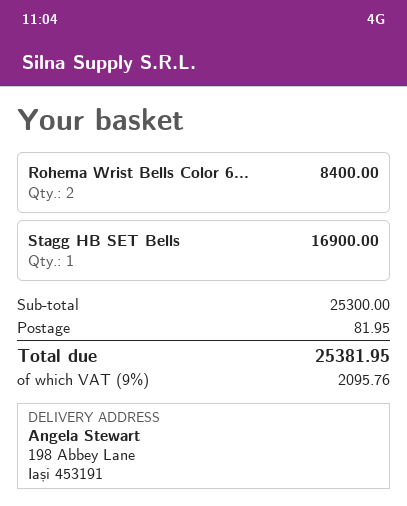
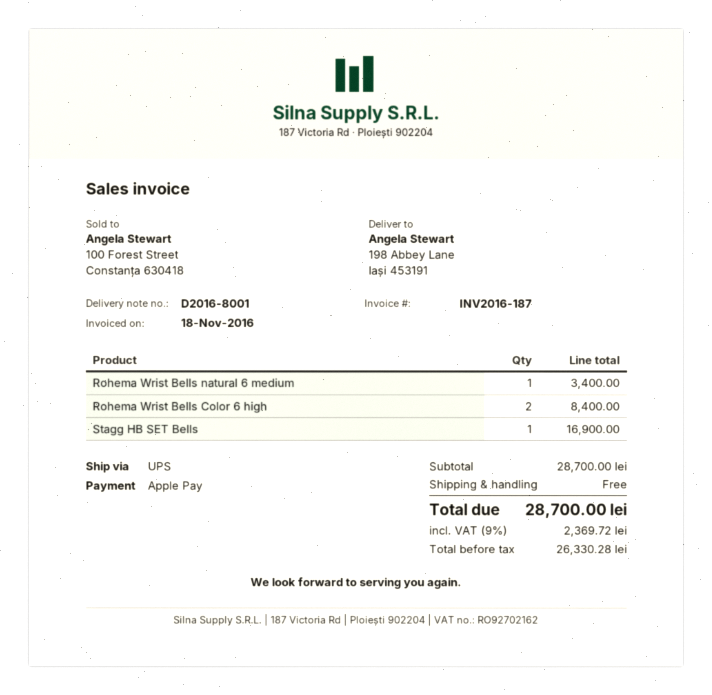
Rohema Wrist Bells natural 6 medium: none -> 1 for 3400.00
subtotal: 25300.00 -> 28700.00
shipping: 81.95 -> 0.00
tax: 9% = 2095.76 -> 9% = 2369.72
total: 25381.95 -> 28700.00

